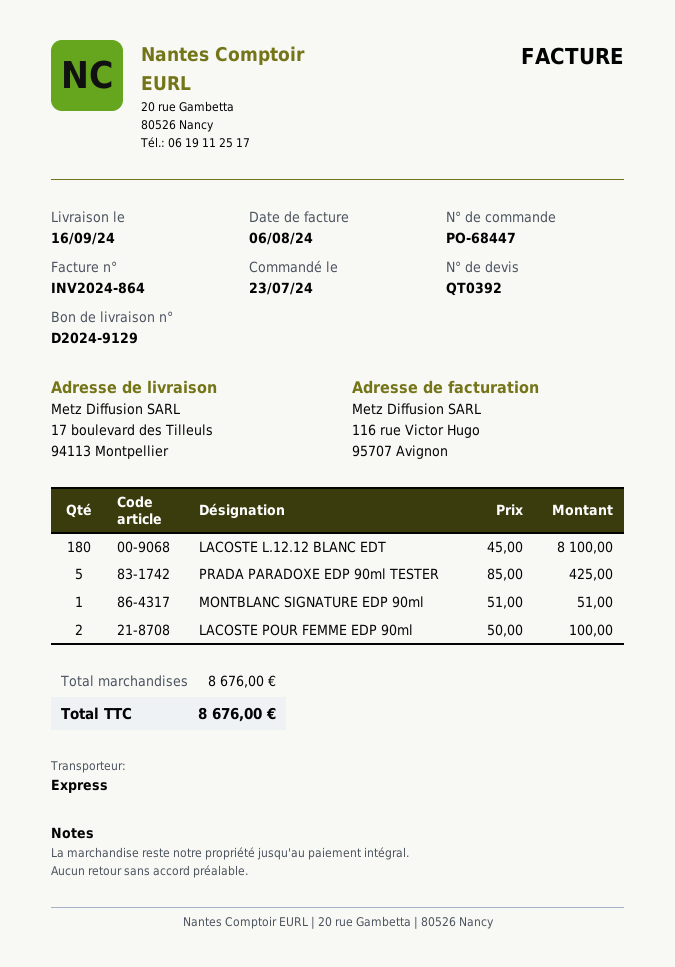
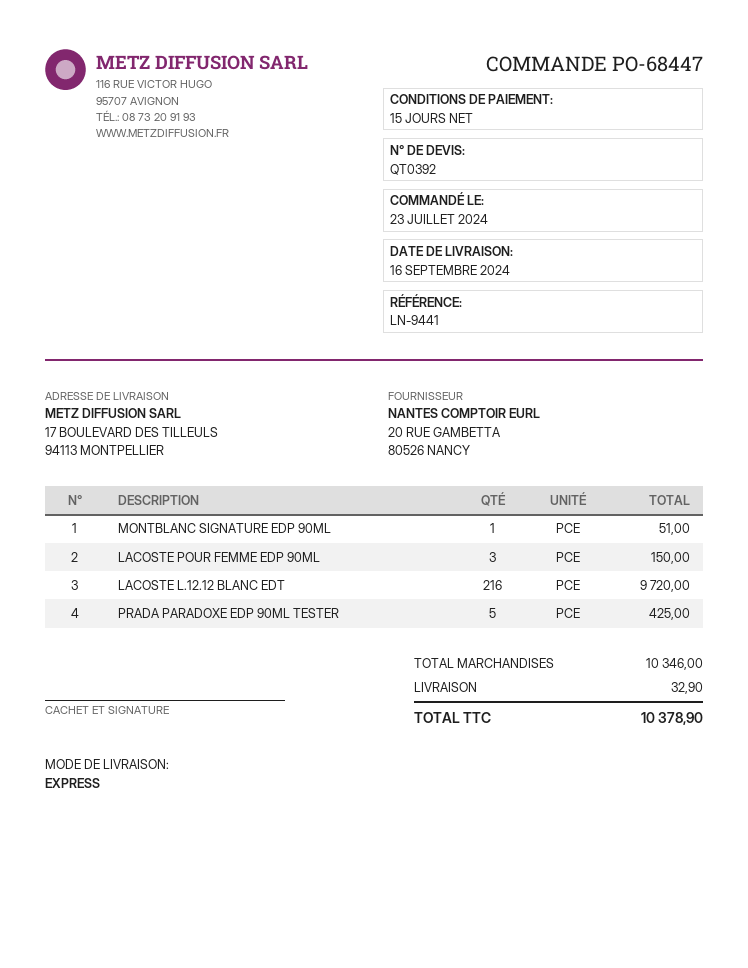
LACOSTE L.12.12 BLANC EDT: 180 for 8100.00 -> 216 for 9720.00
LACOSTE POUR FEMME EDP 90ml: 2 for 100.00 -> 3 for 150.00
subtotal: 8676.00 -> 10346.00
shipping: none -> 32.90
total: 8676.00 -> 10378.90

